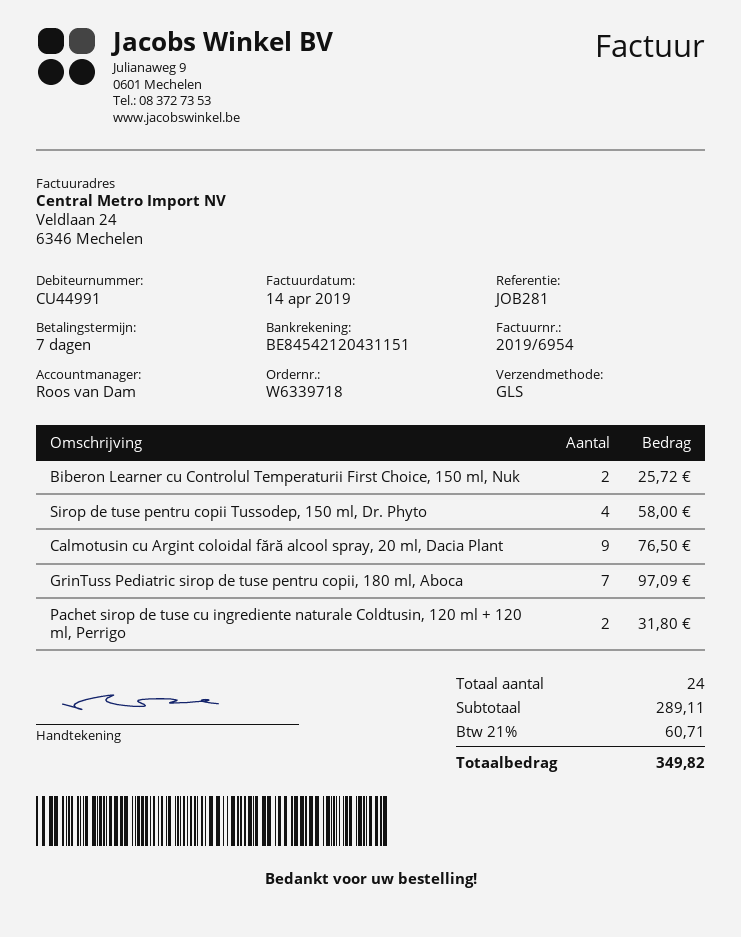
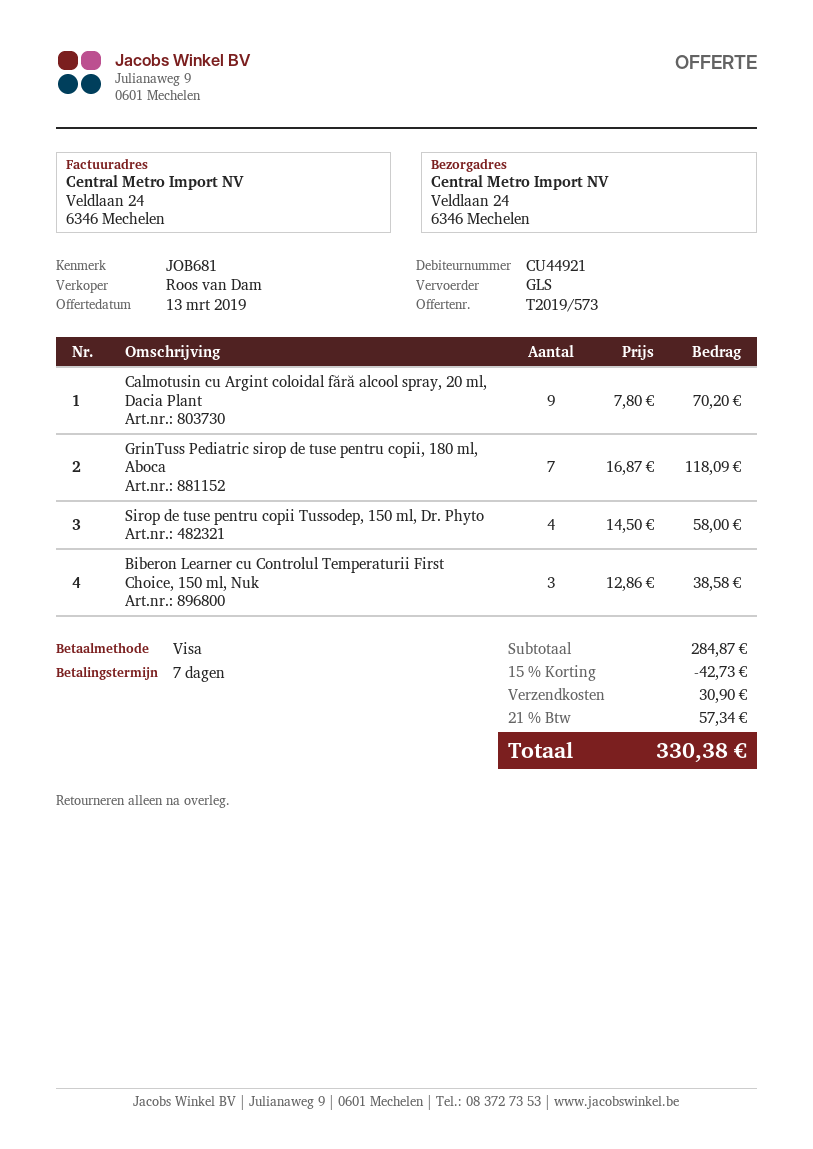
customer number: CU44991 -> CU44921
reference: JOB281 -> JOB681
Biberon Learner cu Controlul Temperaturii First Choice, 150 ml, Nuk: 2 for 25.72 -> 3 for 38.58
Calmotusin cu Argint coloidal fără alcool spray, 20 ml, Dacia Plant: 9 for 76.50 -> 9 for 70.20
GrinTuss Pediatric sirop de tuse pentru copii, 180 ml, Aboca: 7 for 97.09 -> 7 for 118.09
Pachet sirop de tuse cu ingrediente naturale Coldtusin, 120 ml + 120 ml, Perrigo: 2 for 31.80 -> none
subtotal: 289.11 -> 284.87
discount: none -> 15% = 42.73
shipping: none -> 30.90
tax: 21% = 60.71 -> 21% = 57.34
total: 349.82 -> 330.38

